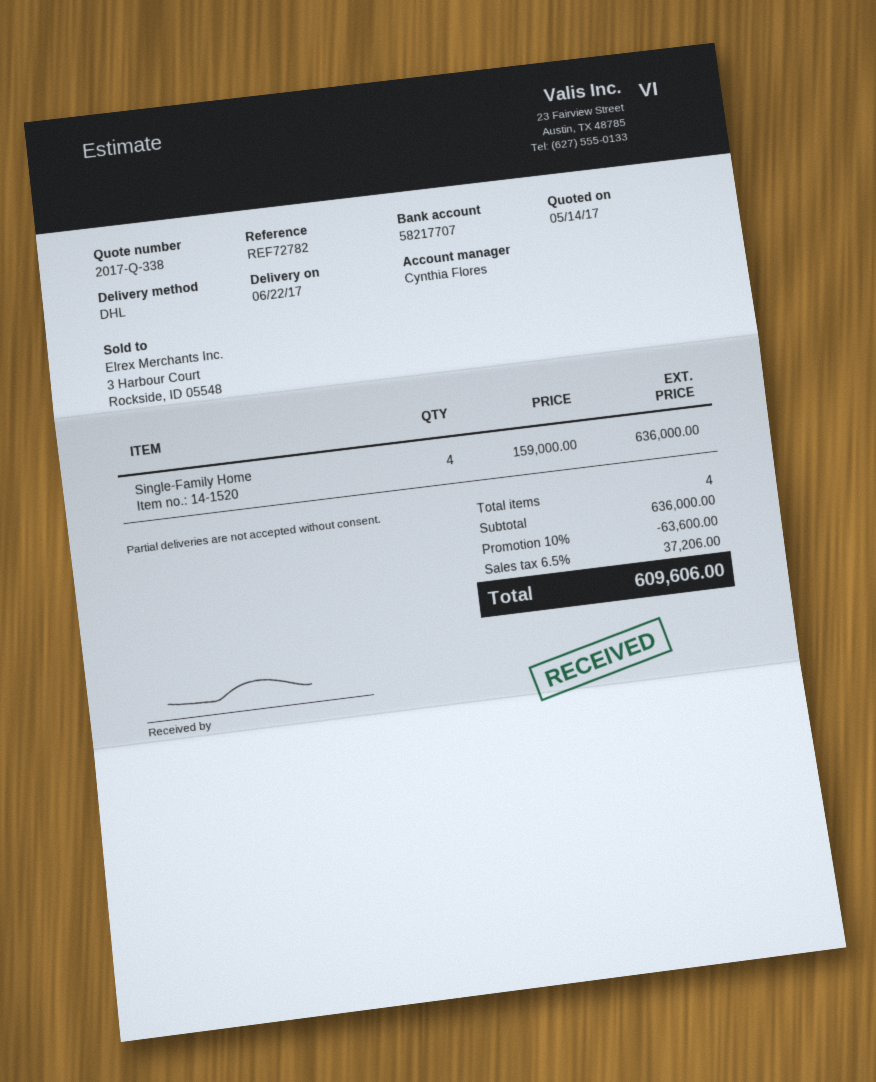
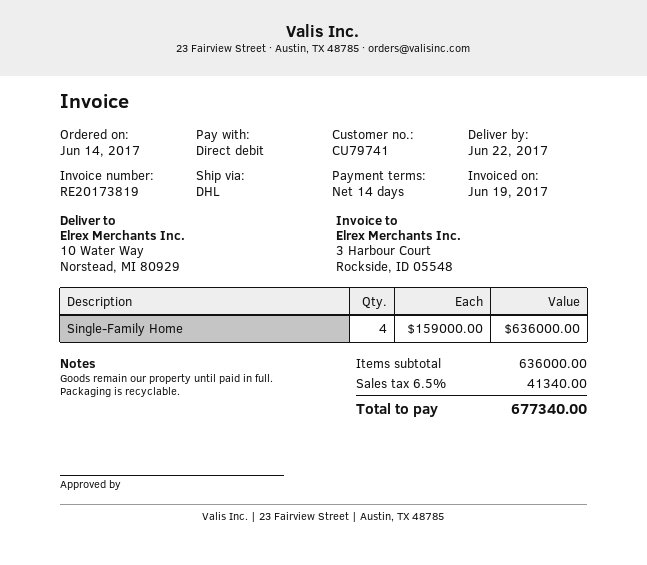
discount: 10% = 63600.00 -> none
tax: 6.5% = 37206.00 -> 6.5% = 41340.00
total: 609606.00 -> 677340.00

